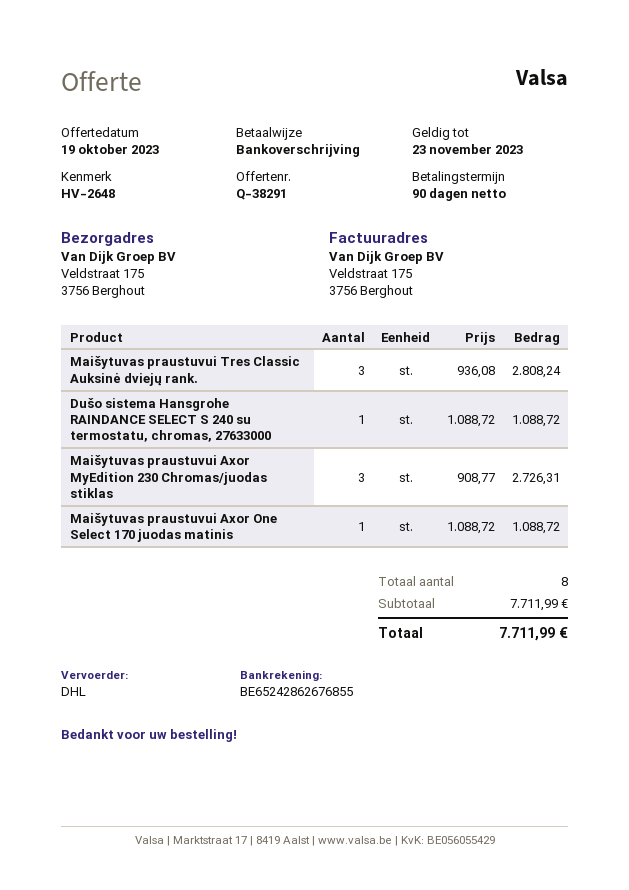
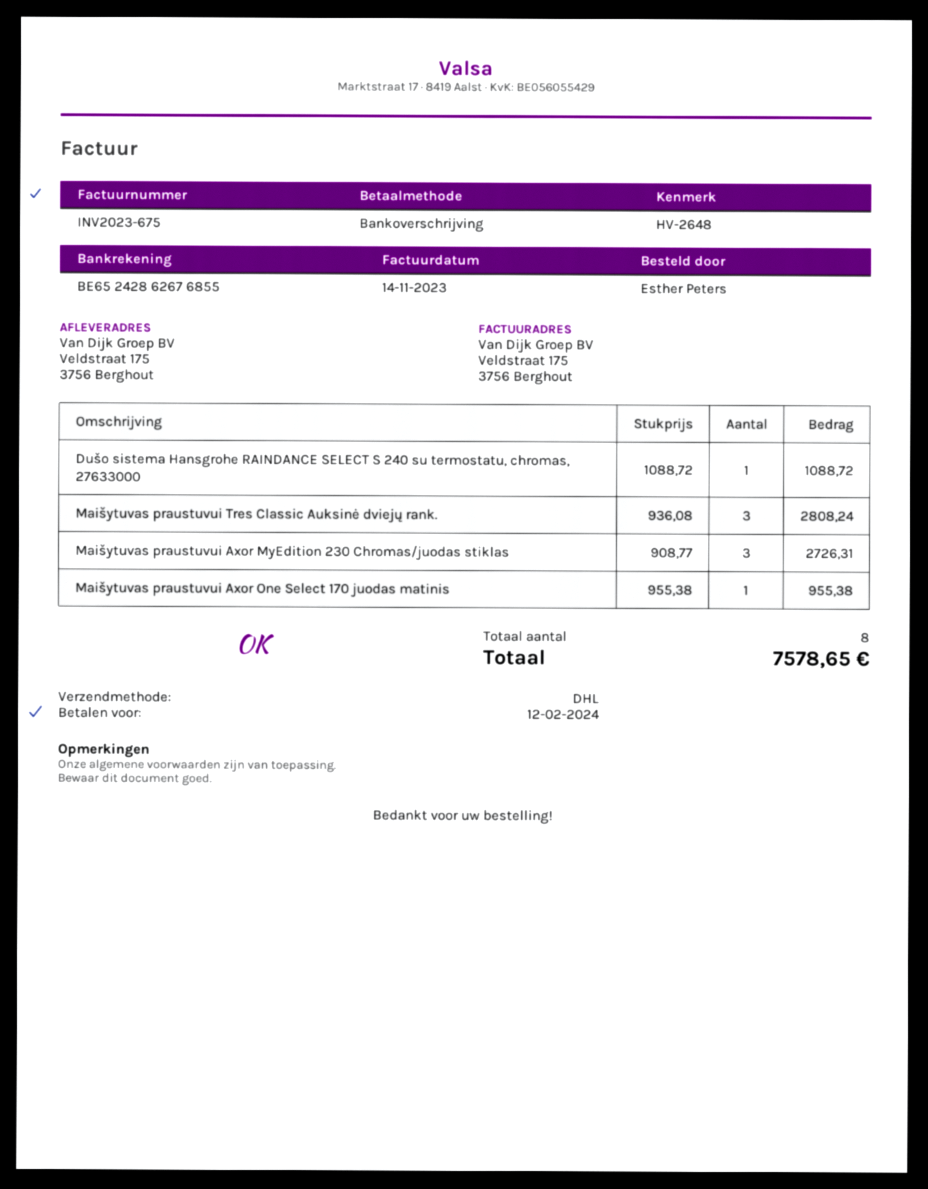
Maišytuvas praustuvui Axor One Select 170 juodas matinis: 1 x 1088.72 = 1088.72 -> 1 x 955.38 = 955.38
total: 7711.99 -> 7578.65

